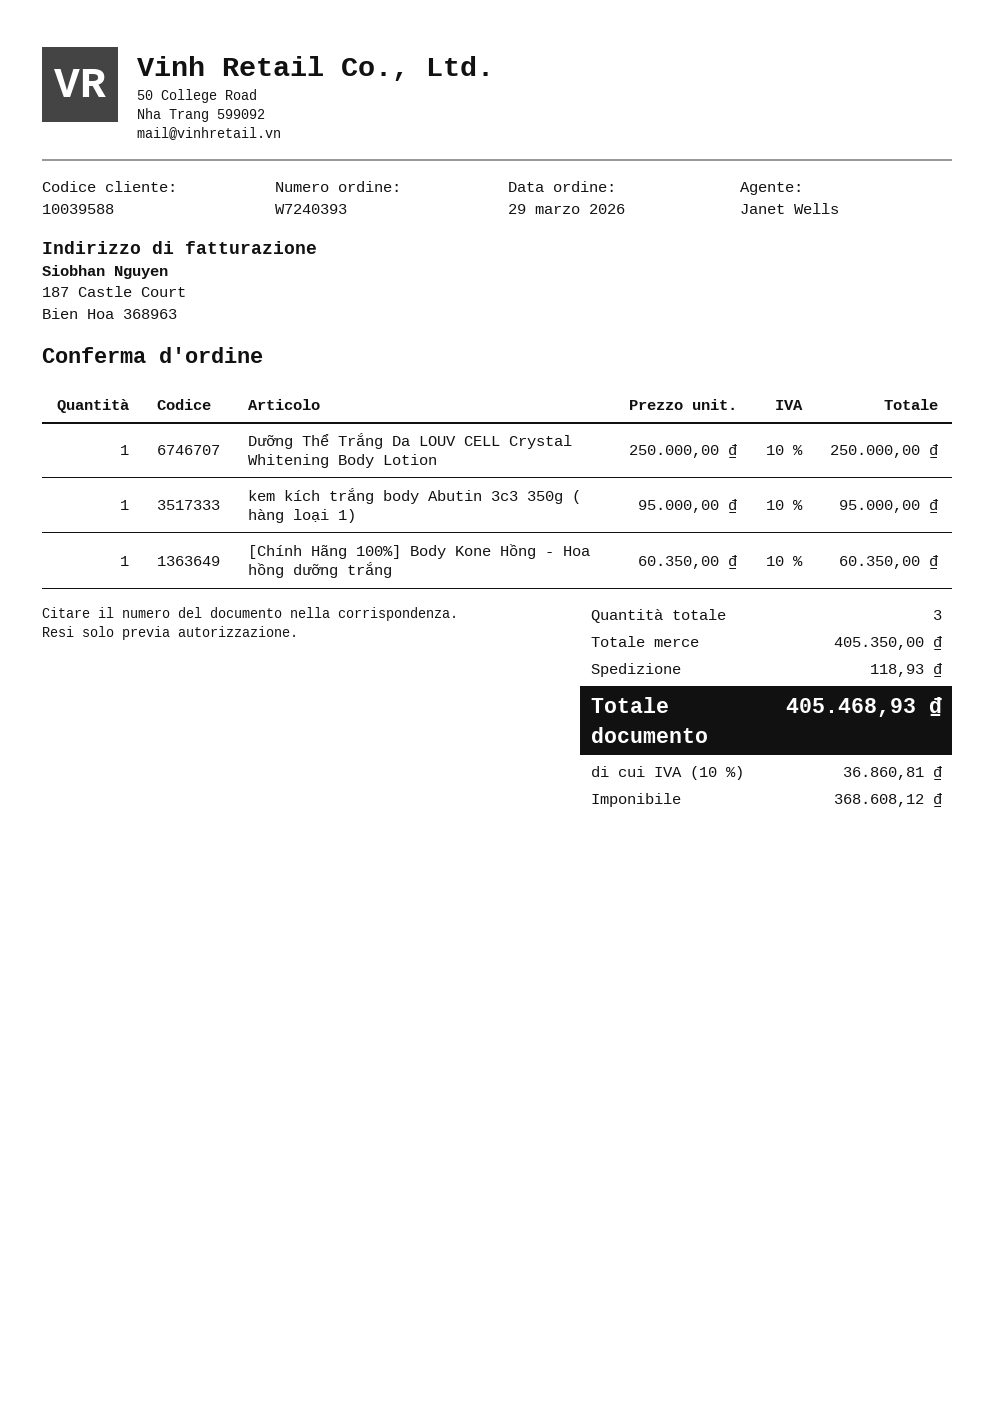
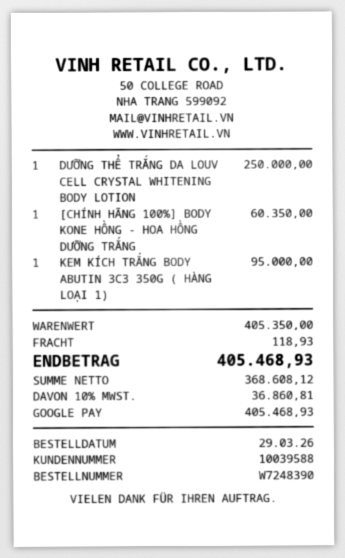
order number: W7240393 -> W7248390

